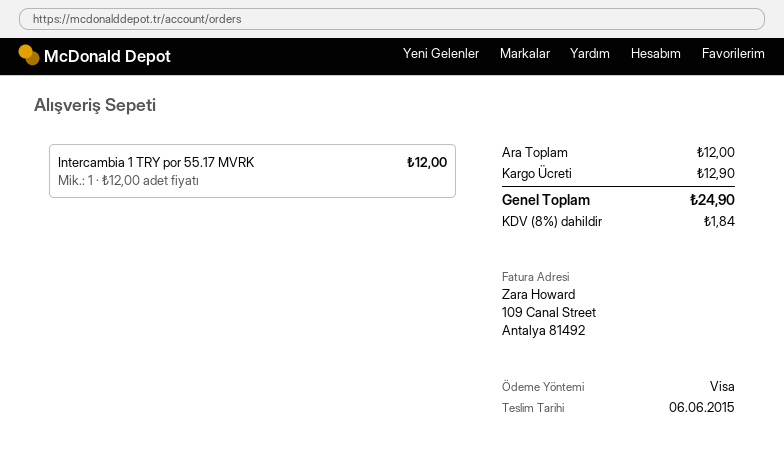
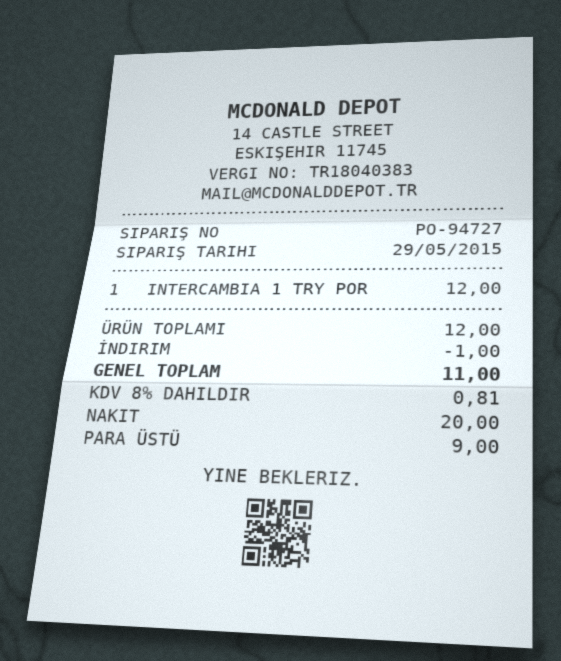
payment method: Visa -> cash
discount: none -> 1.00
shipping: 12.90 -> none
tax: 8% = 1.84 -> 8% = 0.81
total: 24.90 -> 11.00

